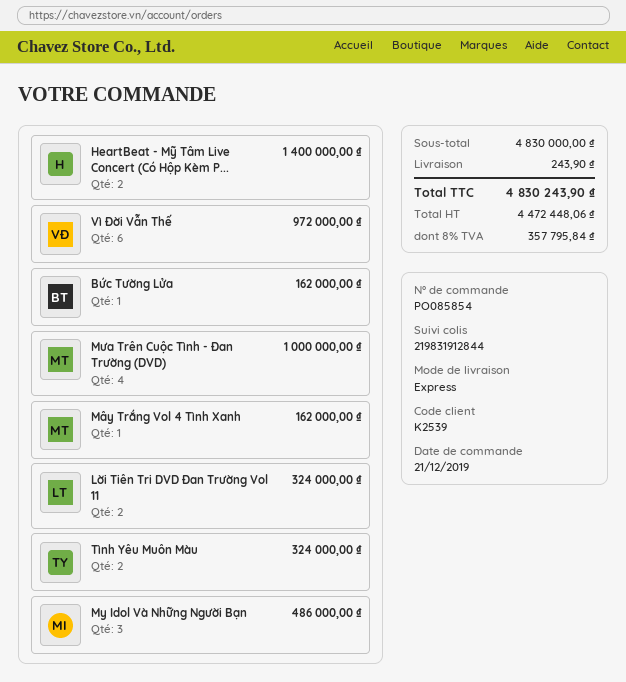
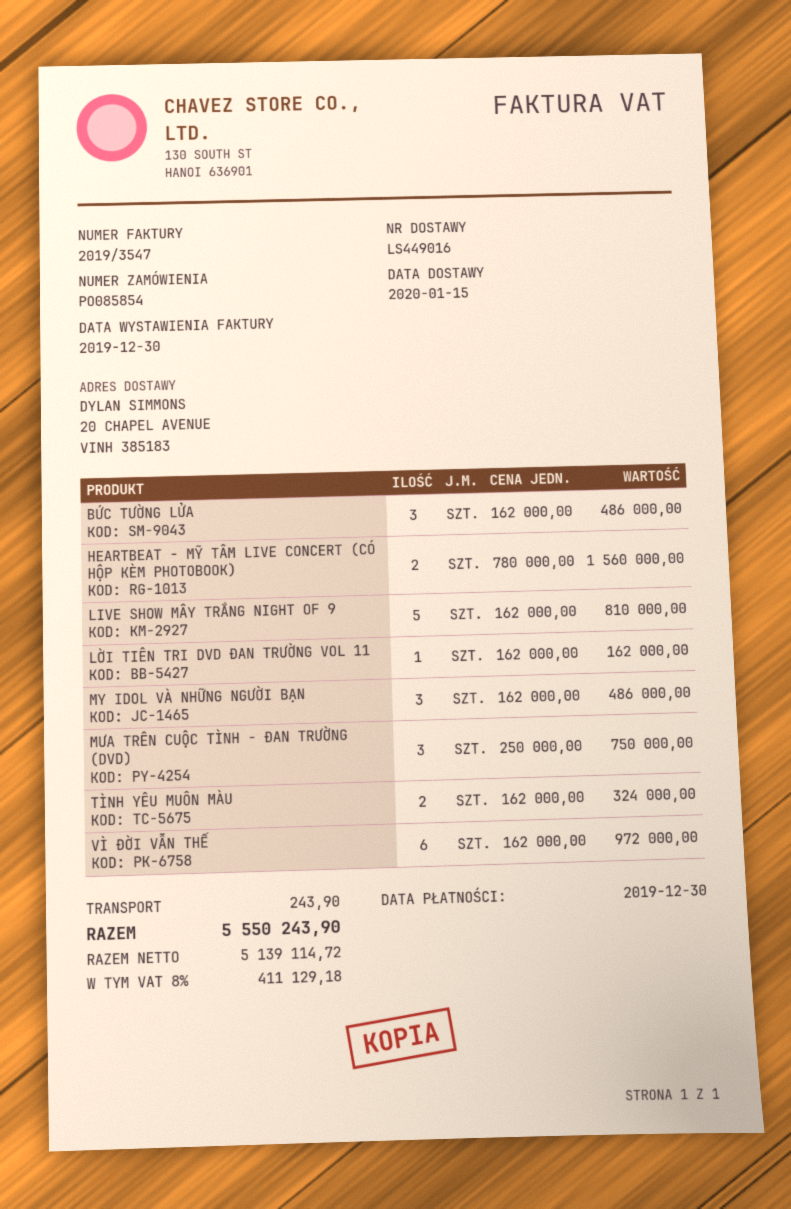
HeartBeat - Mỹ Tâm Live Concert (Có Hộp Kèm P...: 2 for 1400000.00 -> 2 for 1560000.00
Bức Tường Lửa: 1 for 162000.00 -> 3 for 486000.00
Mưa Trên Cuộc Tình - Đan Trường (DVD): 4 for 1000000.00 -> 3 for 750000.00
Mây Trắng Vol 4 Tình Xanh: 1 for 162000.00 -> none
Lời Tiên Tri DVD Đan Trường Vol 11: 2 for 324000.00 -> 1 for 162000.00
LIVE SHOW MÂY TRẮNG NIGHT OF 9: none -> 5 for 810000.00
net: 4472448.06 -> 5139114.72
tax: 8% = 357795.84 -> 8% = 411129.18
total: 4830243.90 -> 5550243.90

